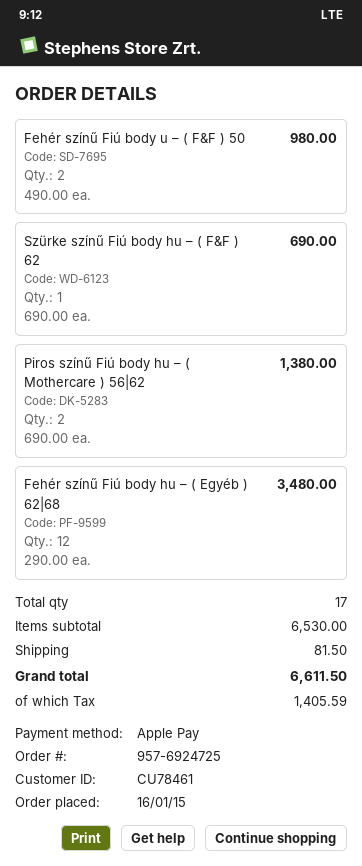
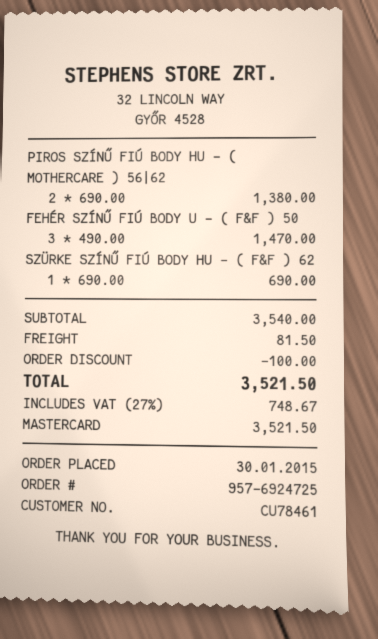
order date: 2015-01-16 -> 2015-01-30
payment method: Apple Pay -> Mastercard
Fehér színű Fiú body u – ( F&F ) 50: 2 x 490.00 = 980.00 -> 3 x 490.00 = 1470.00
Fehér színű Fiú body hu – ( Egyéb ) 62|68: 12 x 290.00 = 3480.00 -> none
subtotal: 6530.00 -> 3540.00
discount: none -> 100.00
tax: 1405.59 -> 748.67
total: 6611.50 -> 3521.50

